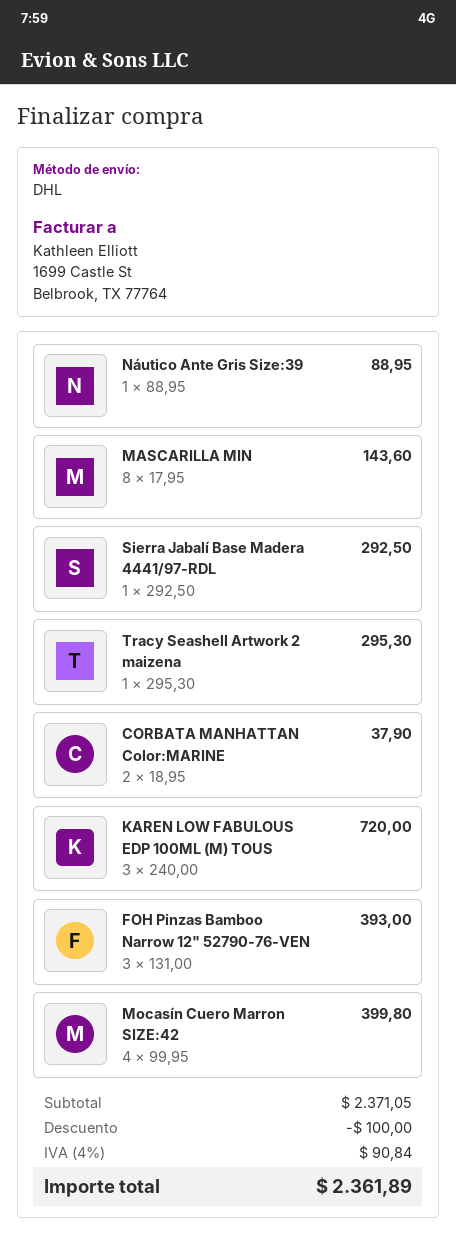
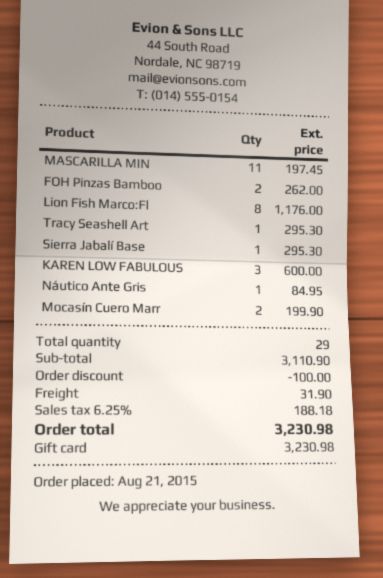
Náutico Ante Gris Size:39: 1 for 88.95 -> 1 for 84.95
MASCARILLA MIN: 8 for 143.60 -> 11 for 197.45
Sierra Jabalí Base Madera 4441/97-RDL: 1 for 292.50 -> 1 for 295.30
CORBATA MANHATTAN Color:MARINE: 2 for 37.90 -> none
KAREN LOW FABULOUS EDP 100ML (M) TOUS: 3 for 720.00 -> 3 for 600.00
FOH Pinzas Bamboo Narrow 12" 52790-76-VEN: 3 for 393.00 -> 2 for 262.00
Mocasín Cuero Marron SIZE:42: 4 for 399.80 -> 2 for 199.90
Lion Fish Marco:Fl: none -> 8 for 1176.00
subtotal: 2371.05 -> 3110.90
shipping: none -> 31.90
tax: 4% = 90.84 -> 6.25% = 188.18
total: 2361.89 -> 3230.98

